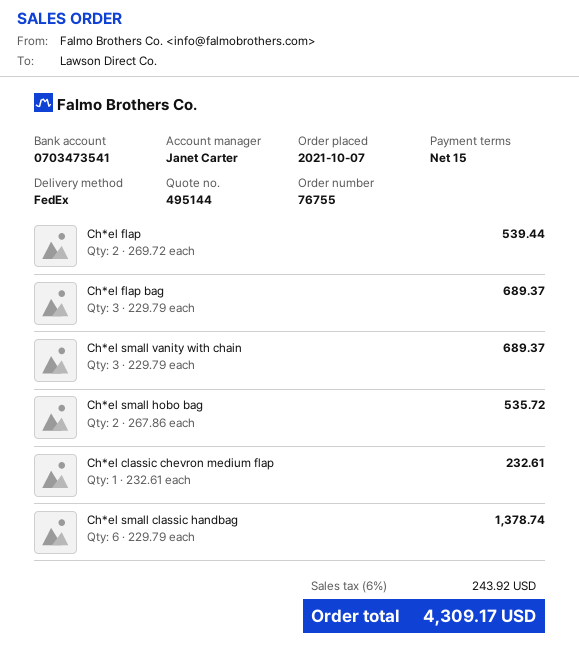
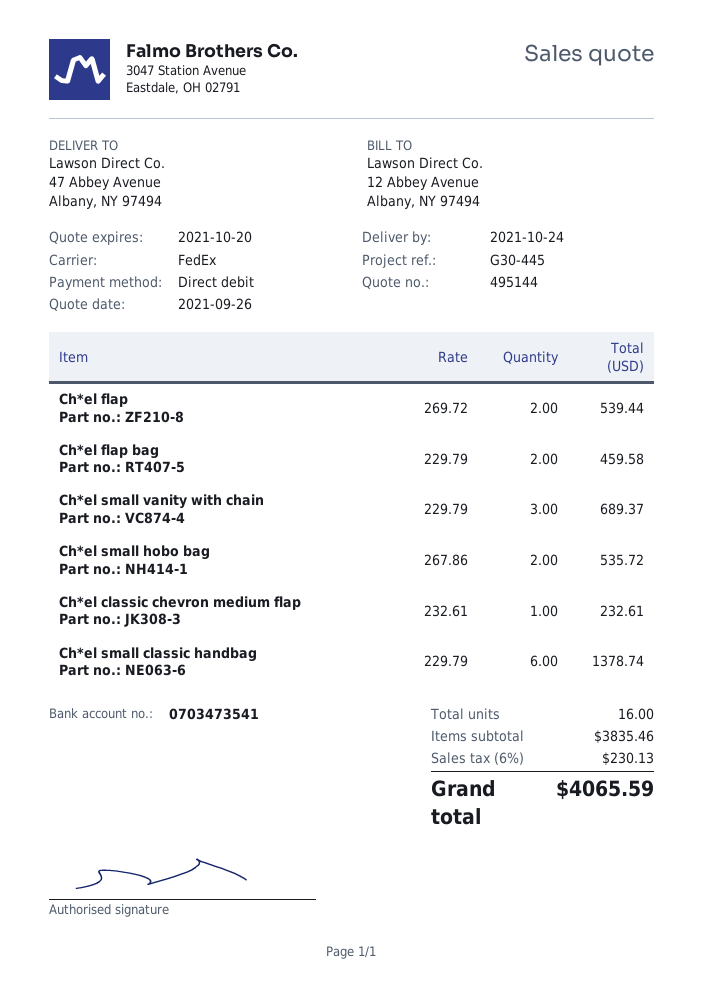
Ch*el flap bag: 3 x 229.79 = 689.37 -> 2 x 229.79 = 459.58
tax: 6% = 243.92 -> 6% = 230.13
total: 4309.17 -> 4065.59

